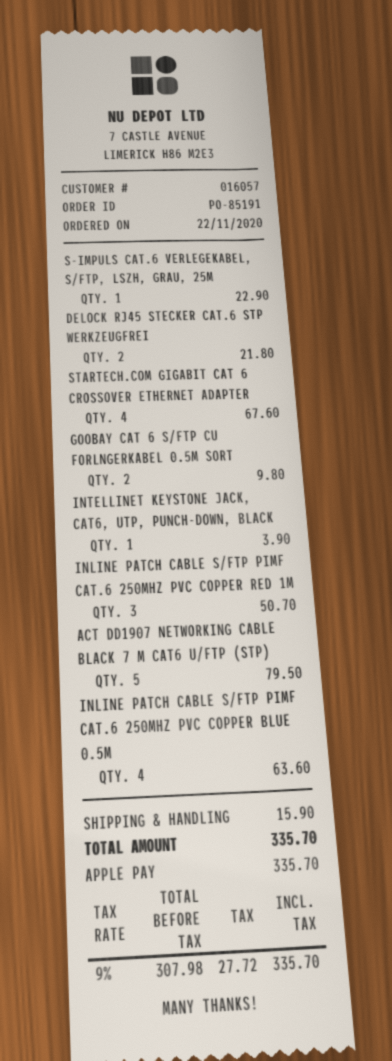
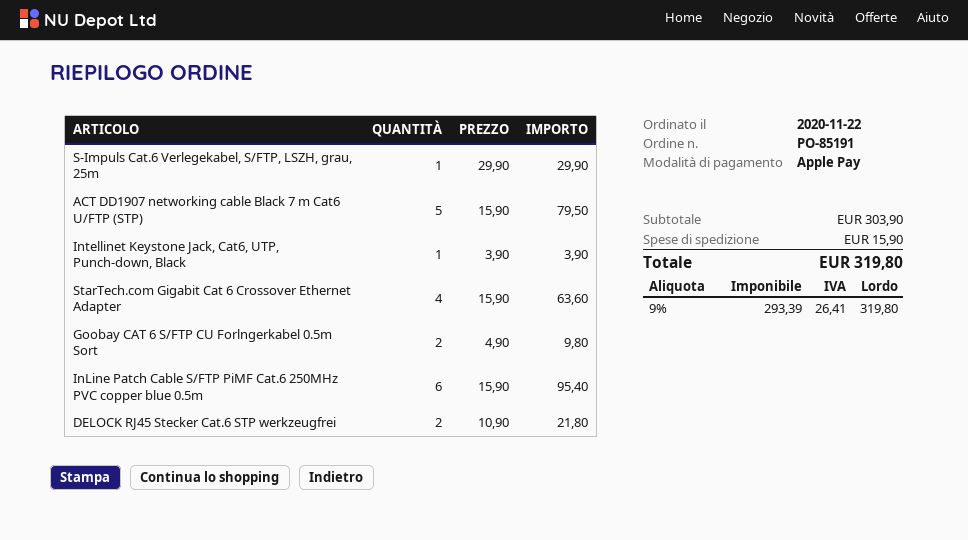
S-IMPULS CAT.6 VERLEGEKABEL, S/FTP, LSZH, GRAU, 25M: 1 for 22.90 -> 1 for 29.90
STARTECH.COM GIGABIT CAT 6 CROSSOVER ETHERNET ADAPTER: 4 for 67.60 -> 4 for 63.60
INLINE PATCH CABLE S/FTP PIMF CAT.6 250MHZ PVC COPPER RED 1M: 3 for 50.70 -> none
INLINE PATCH CABLE S/FTP PIMF CAT.6 250MHZ PVC COPPER BLUE 0.5M: 4 for 63.60 -> 6 for 95.40
net: 307.98 -> 293.39
tax: 9% = 27.72 -> 9% = 26.41
total: 335.70 -> 319.80

